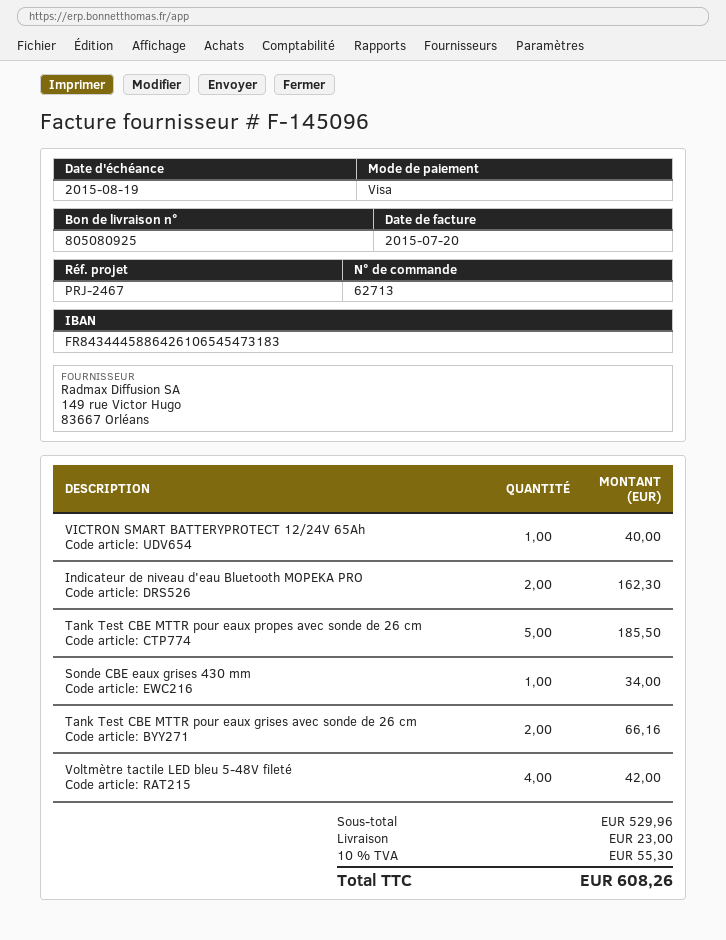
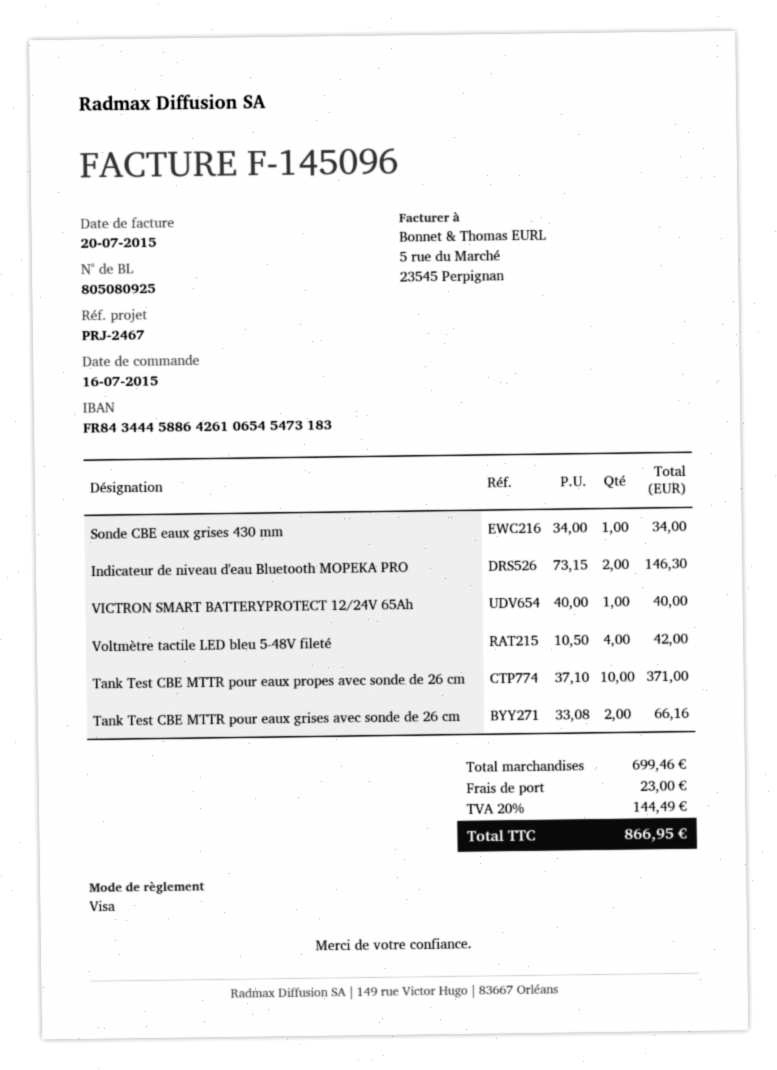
Indicateur de niveau d'eau Bluetooth MOPEKA PRO: 2 for 162.30 -> 2 for 146.30
Tank Test CBE MTTR pour eaux propes avec sonde de 26 cm: 5 for 185.50 -> 10 for 371.00
subtotal: 529.96 -> 699.46
tax: 10% = 55.30 -> 20% = 144.49
total: 608.26 -> 866.95

